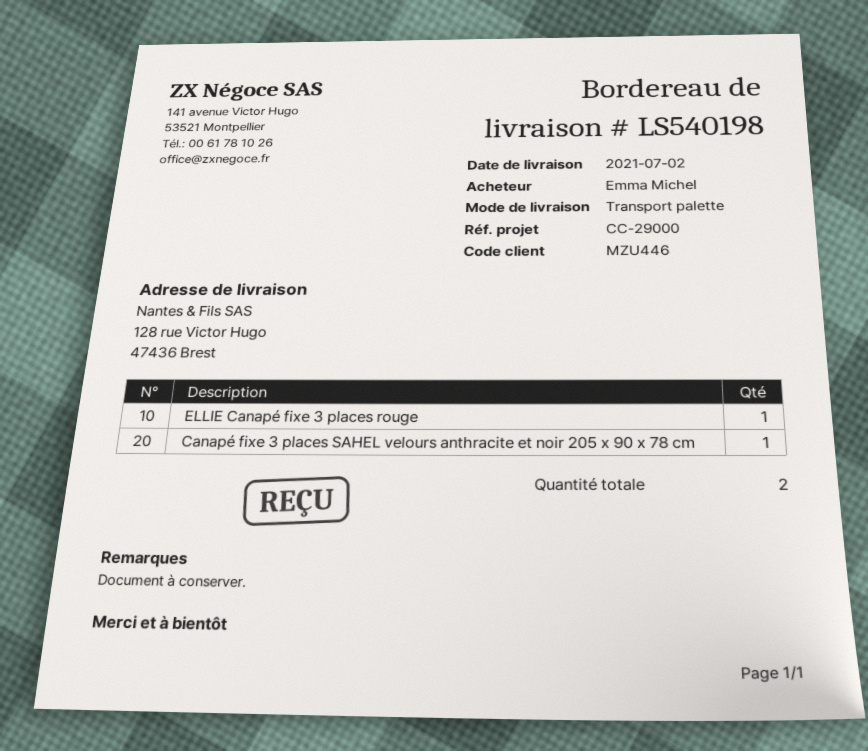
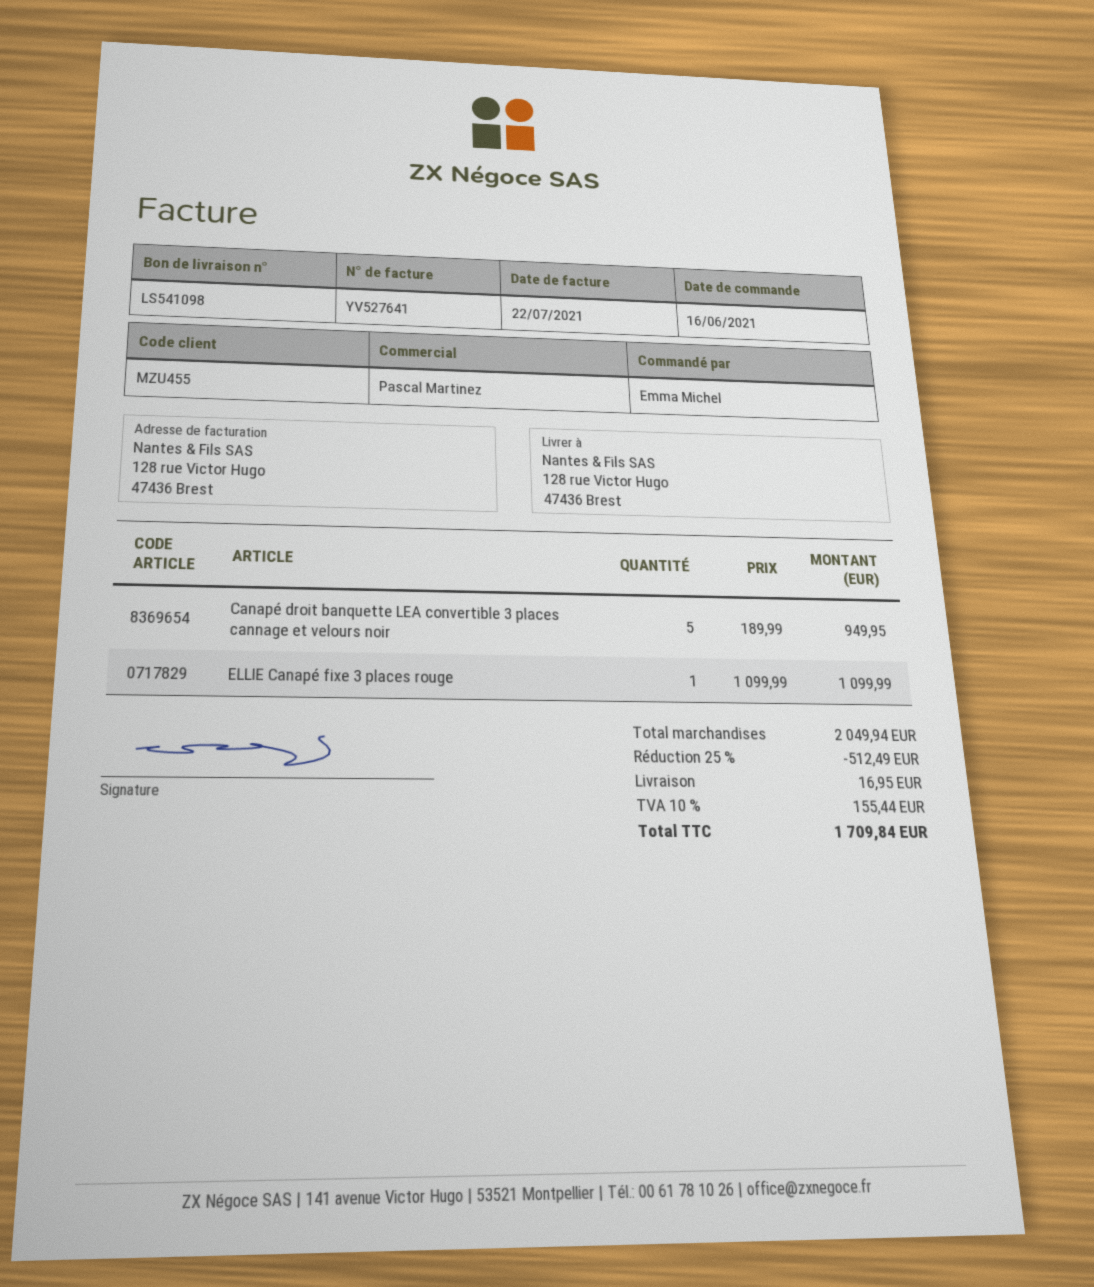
delivery note number: LS540198 -> LS541098
customer number: MZU446 -> MZU455
Canapé fixe 3 places SAHEL velours anthracite et noir 205 x 90 x 78 cm: 1 -> none
Canapé droit banquette LEA convertible 3 places cannage et velours noir: none -> 5

